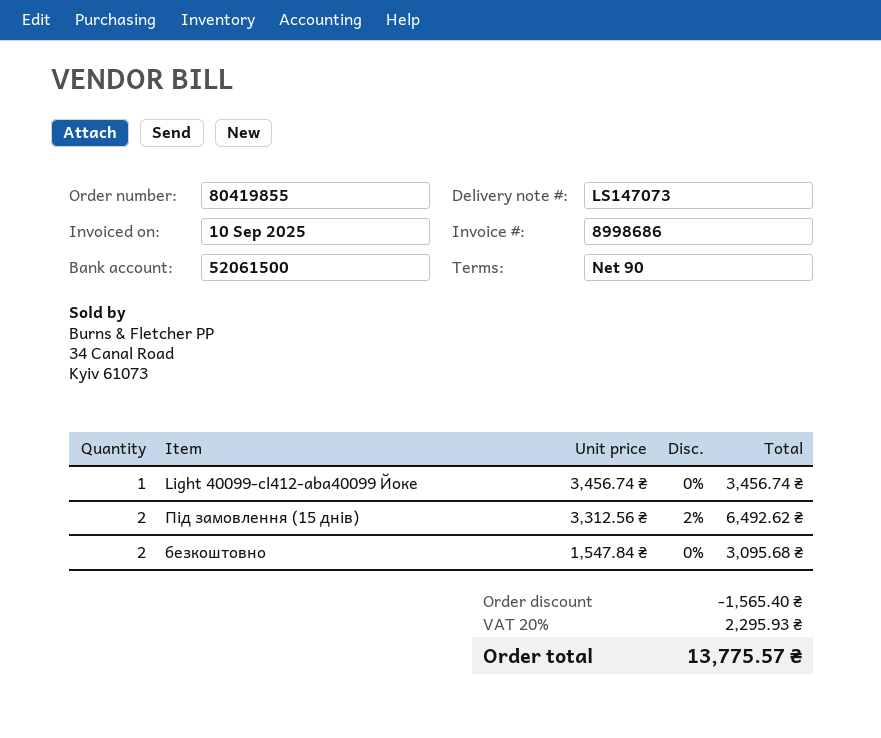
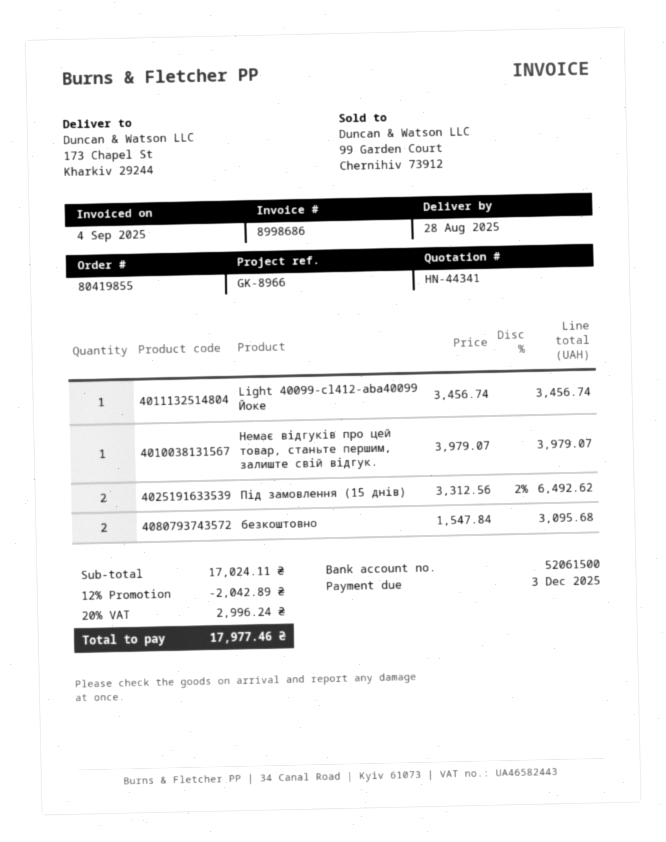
invoice date: 2025-09-10 -> 2025-09-04
Немає відгуків про цей товар, станьте першим, залиште свій відгук.: none -> 1 x 3979.07 = 3979.07
discount: 1565.40 -> 2042.89
tax: 20% = 2295.93 -> 20% = 2996.24
total: 13775.57 -> 17977.46

